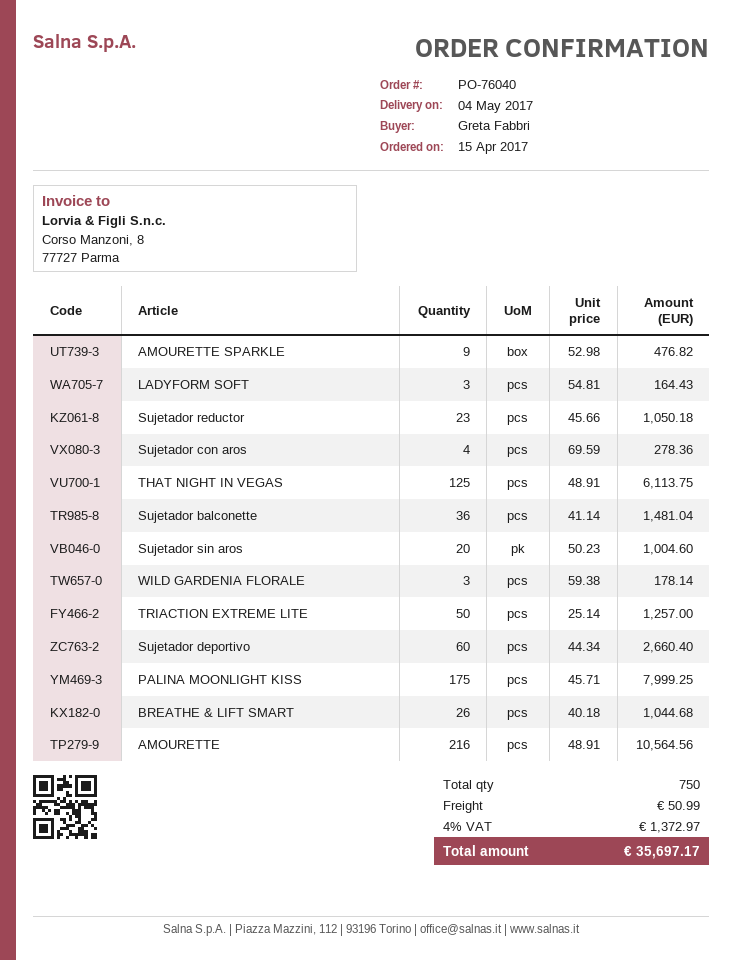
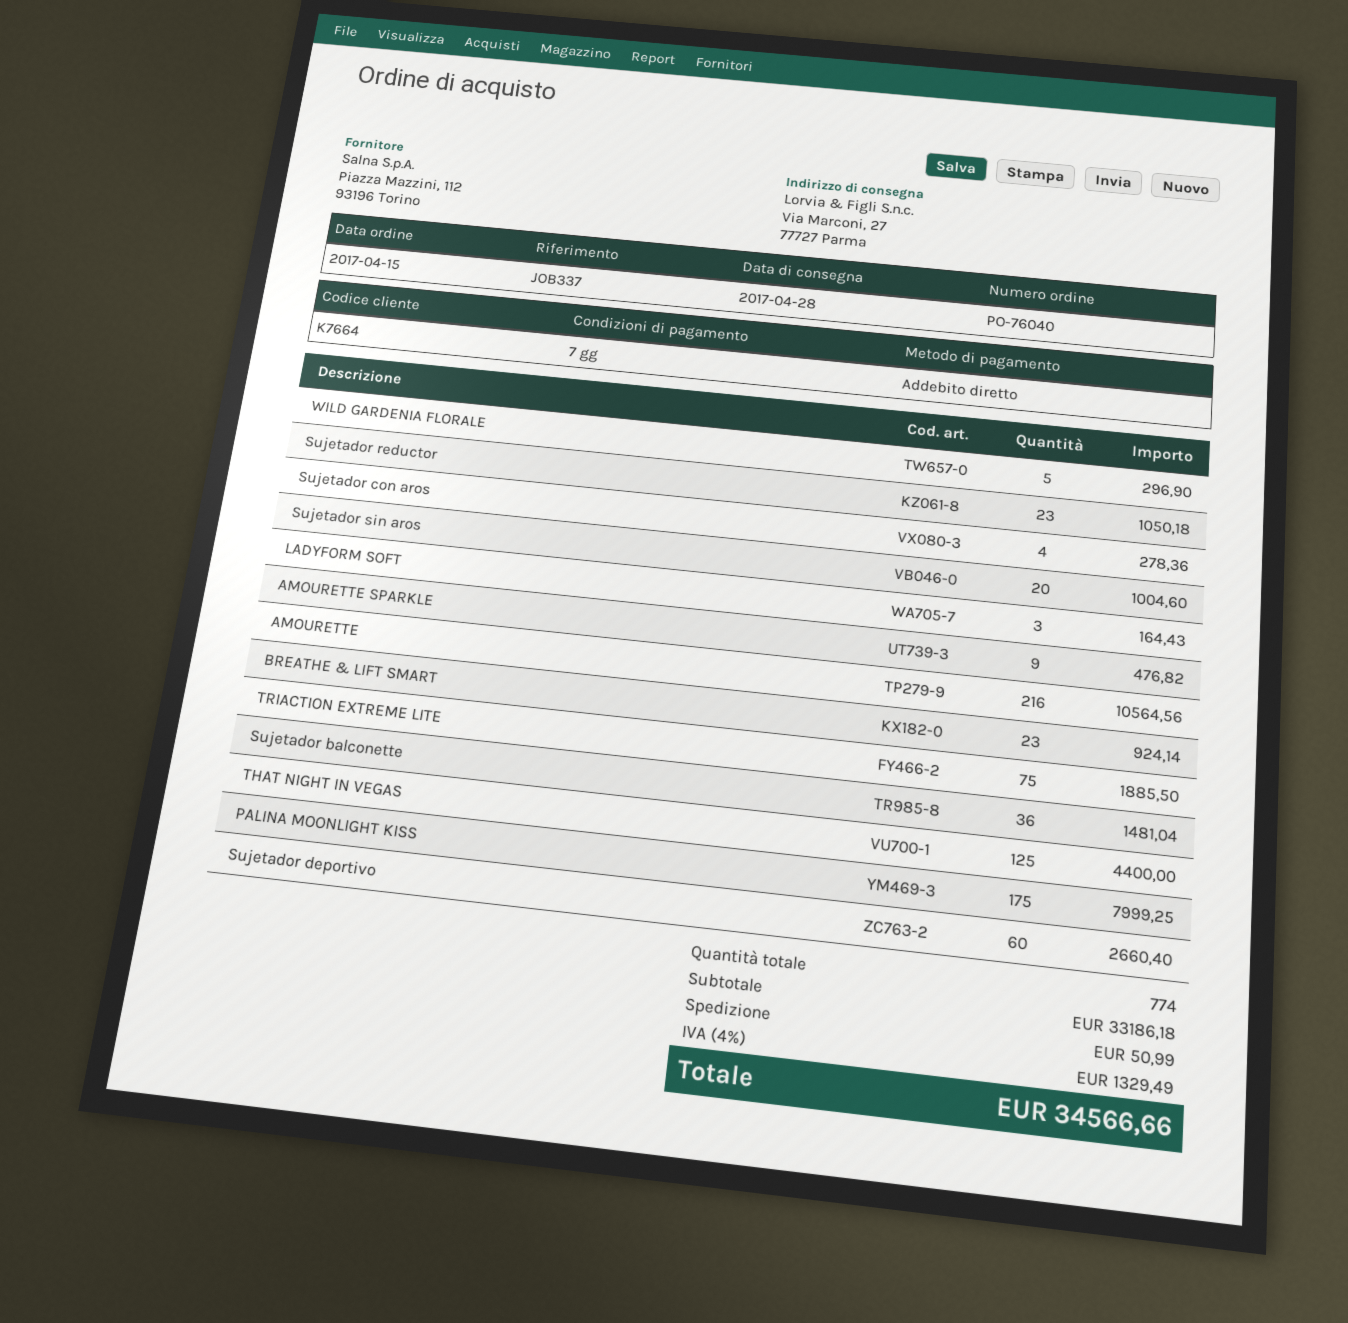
delivery date: 2017-05-04 -> 2017-04-28
THAT NIGHT IN VEGAS: 125 for 6113.75 -> 125 for 4400.00
WILD GARDENIA FLORALE: 3 for 178.14 -> 5 for 296.90
TRIACTION EXTREME LITE: 50 for 1257.00 -> 75 for 1885.50
BREATHE & LIFT SMART: 26 for 1044.68 -> 23 for 924.14
total quantity: 750 -> 774
tax: 4% = 1372.97 -> 4% = 1329.49
total: 35697.17 -> 34566.66

